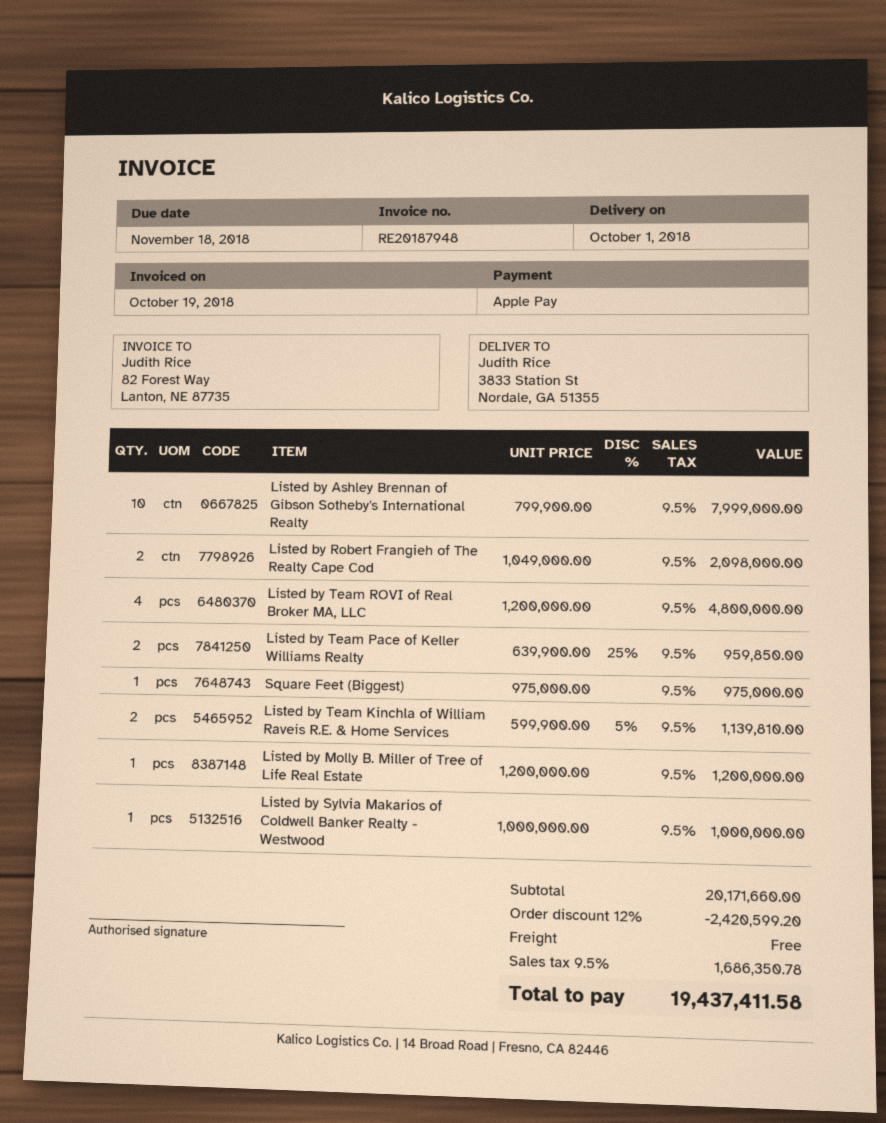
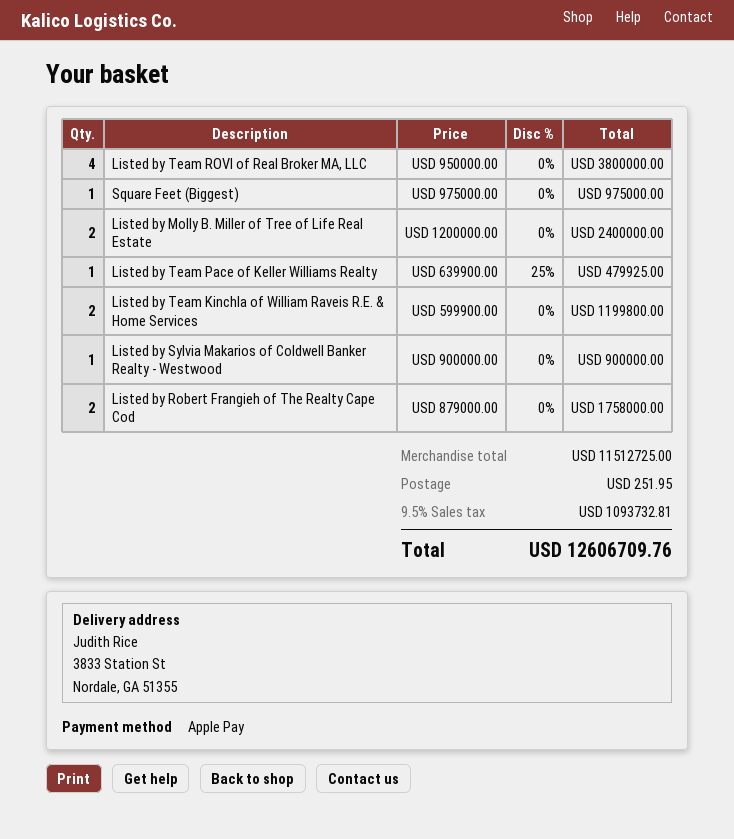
Listed by Ashley Brennan of Gibson Sotheby's International Realty: 10 x 799900.00 = 7999000.00 -> none
Listed by Robert Frangieh of The Realty Cape Cod: 2 x 1049000.00 = 2098000.00 -> 2 x 879000.00 = 1758000.00
Listed by Team ROVI of Real Broker MA, LLC: 4 x 1200000.00 = 4800000.00 -> 4 x 950000.00 = 3800000.00
Listed by Team Pace of Keller Williams Realty: 2 x 639900.00 - 25% = 959850.00 -> 1 x 639900.00 - 25% = 479925.00
Listed by Team Kinchla of William Raveis R.E. & Home Services: 2 x 599900.00 - 5% = 1139810.00 -> 2 x 599900.00 = 1199800.00
Listed by Molly B. Miller of Tree of Life Real Estate: 1 x 1200000.00 = 1200000.00 -> 2 x 1200000.00 = 2400000.00
Listed by Sylvia Makarios of Coldwell Banker Realty - Westwood: 1 x 1000000.00 = 1000000.00 -> 1 x 900000.00 = 900000.00
subtotal: 20171660.00 -> 11512725.00
discount: 12% = 2420599.20 -> none
shipping: 0.00 -> 251.95
tax: 9.5% = 1686350.78 -> 9.5% = 1093732.81
total: 19437411.58 -> 12606709.76

